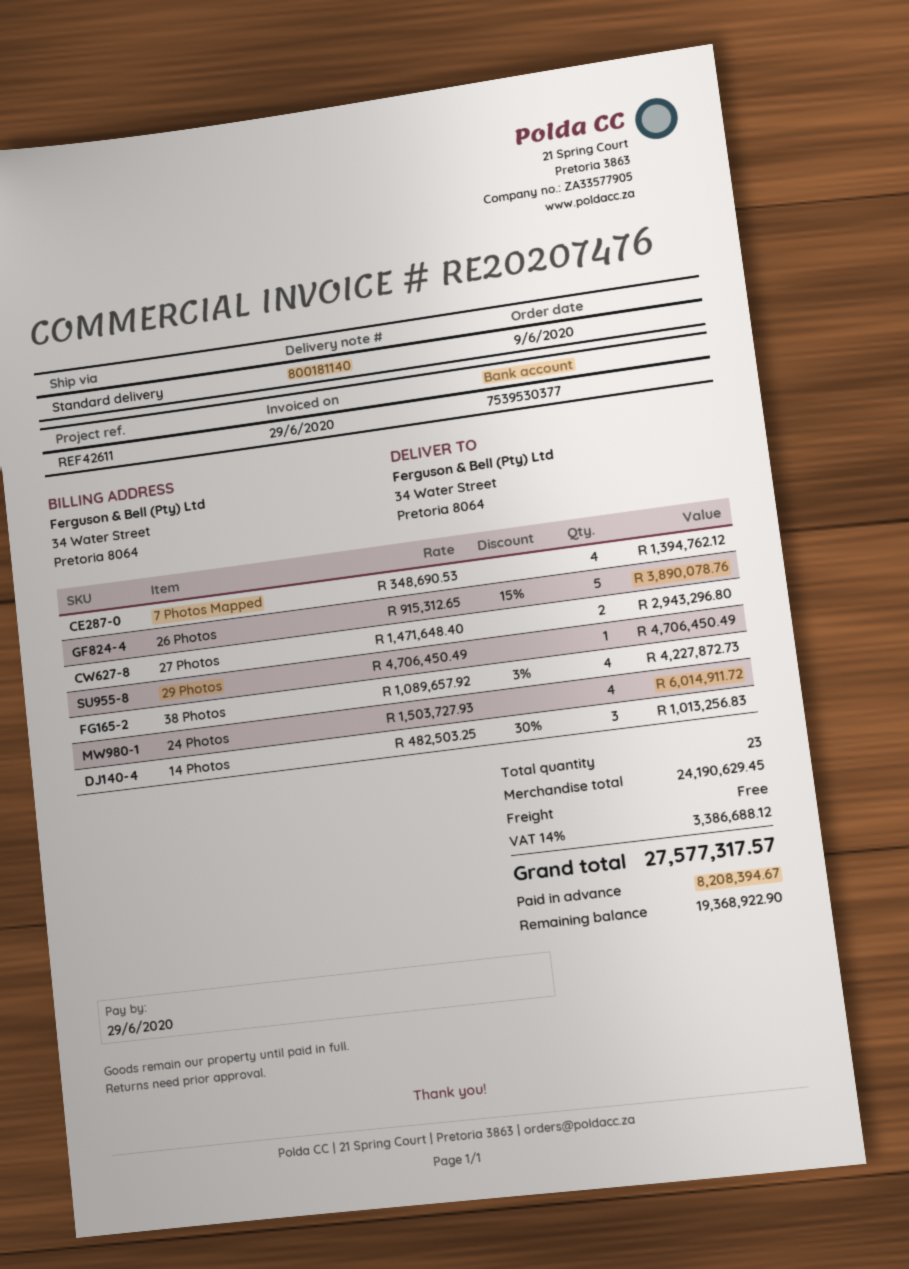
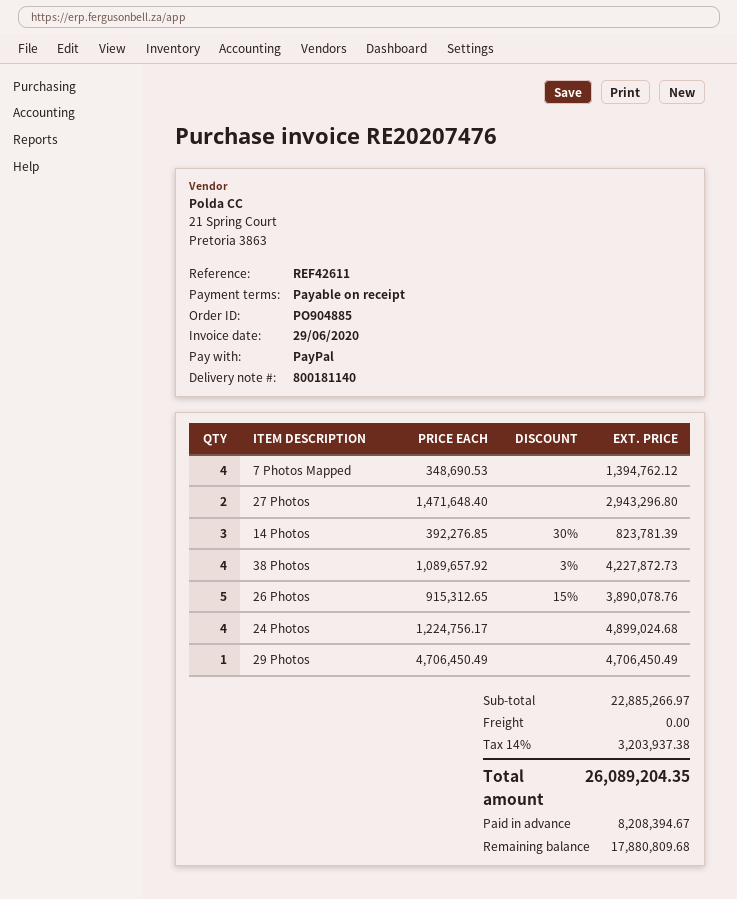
24 Photos: 4 x 1503727.93 = 6014911.72 -> 4 x 1224756.17 = 4899024.68
14 Photos: 3 x 482503.25 - 30% = 1013256.83 -> 3 x 392276.85 - 30% = 823781.39
subtotal: 24190629.45 -> 22885266.97
tax: 14% = 3386688.12 -> 14% = 3203937.38
total: 27577317.57 -> 26089204.35
balance: 19368922.90 -> 17880809.68

